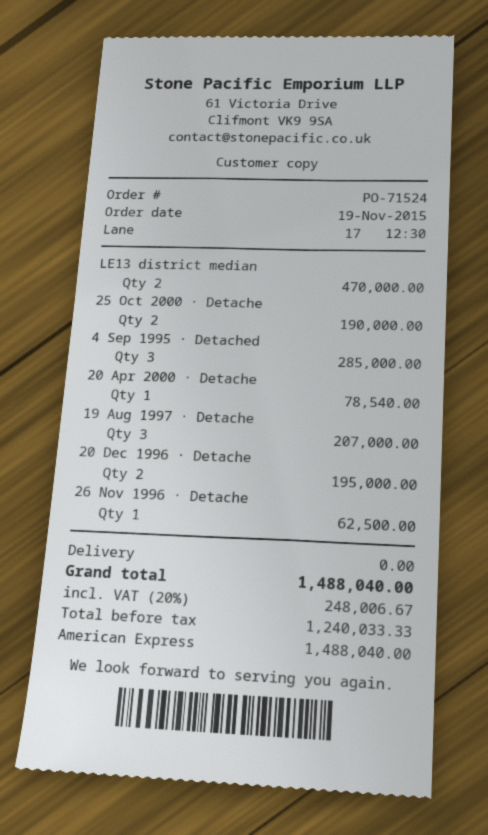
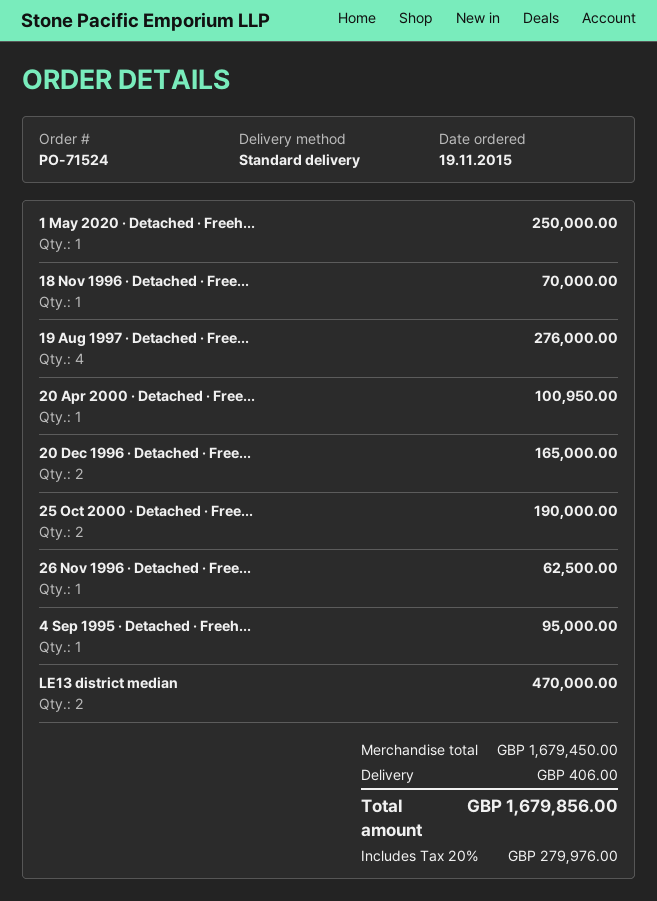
4 Sep 1995 · Detached: 3 for 285000.00 -> 1 for 95000.00
20 Apr 2000 · Detache: 1 for 78540.00 -> 1 for 100950.00
19 Aug 1997 · Detache: 3 for 207000.00 -> 4 for 276000.00
20 Dec 1996 · Detache: 2 for 195000.00 -> 2 for 165000.00
1 May 2020 · Detached · Freeh...: none -> 1 for 250000.00
18 Nov 1996 · Detached · Free...: none -> 1 for 70000.00
shipping: 0.00 -> 406.00
tax: 20% = 248006.67 -> 20% = 279976.00
total: 1488040.00 -> 1679856.00

